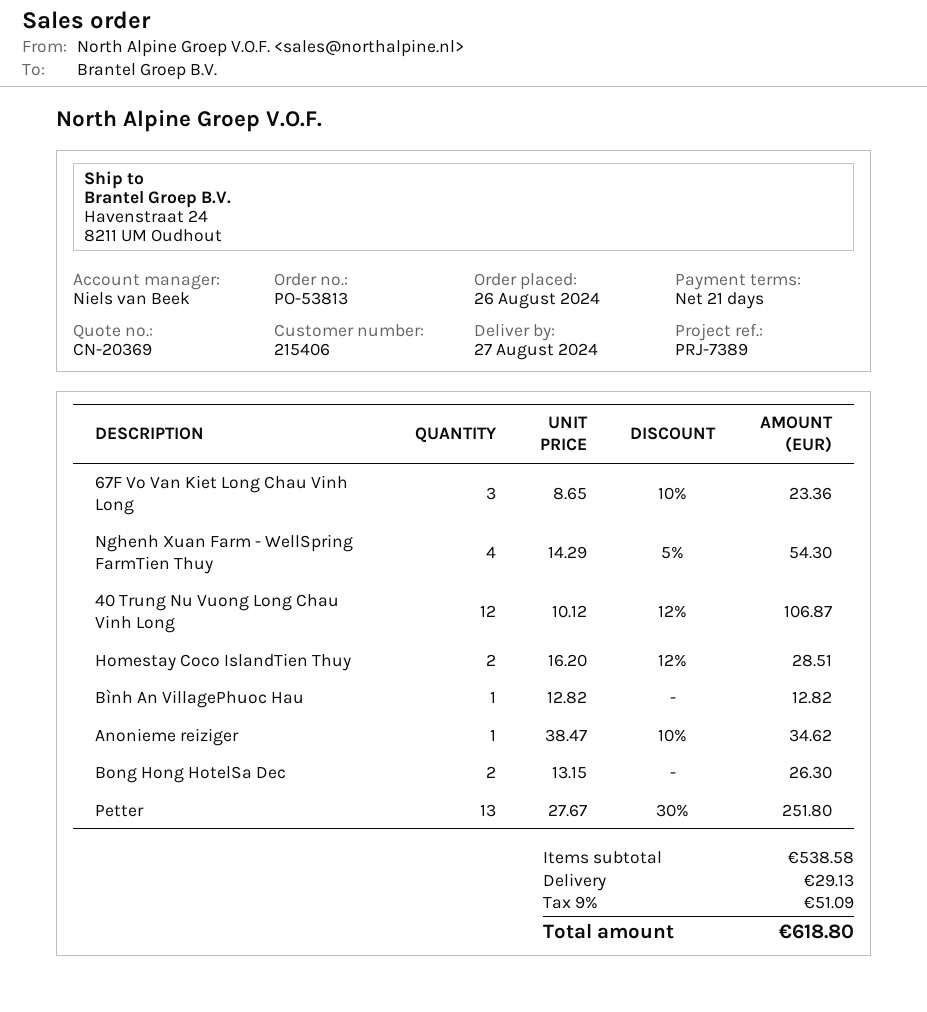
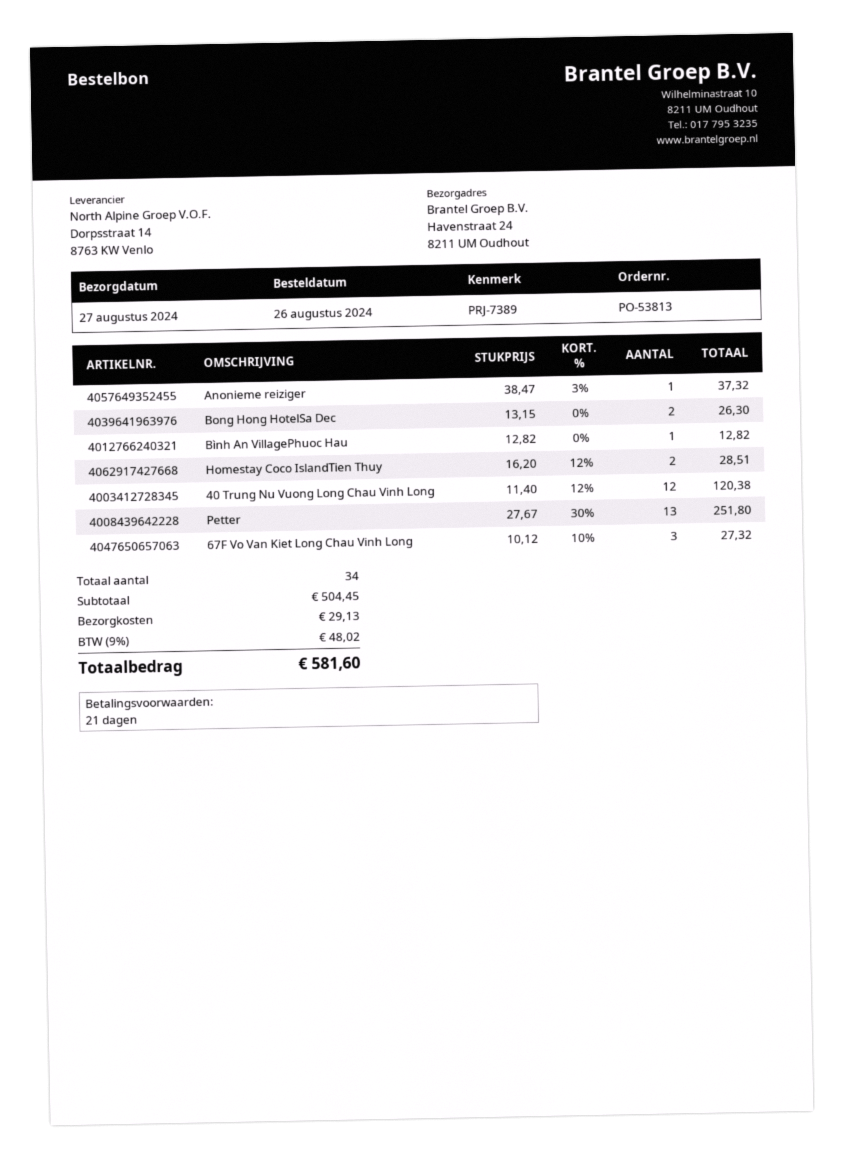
67F Vo Van Kiet Long Chau Vinh Long: 3 x 8.65 - 10% = 23.36 -> 3 x 10.12 - 10% = 27.32
Nghenh Xuan Farm - WellSpring FarmTien Thuy: 4 x 14.29 - 5% = 54.30 -> none
40 Trung Nu Vuong Long Chau Vinh Long: 12 x 10.12 - 12% = 106.87 -> 12 x 11.40 - 12% = 120.38
Anonieme reiziger: 1 x 38.47 - 10% = 34.62 -> 1 x 38.47 - 3% = 37.32
subtotal: 538.58 -> 504.45
tax: 9% = 51.09 -> 9% = 48.02
total: 618.80 -> 581.60

